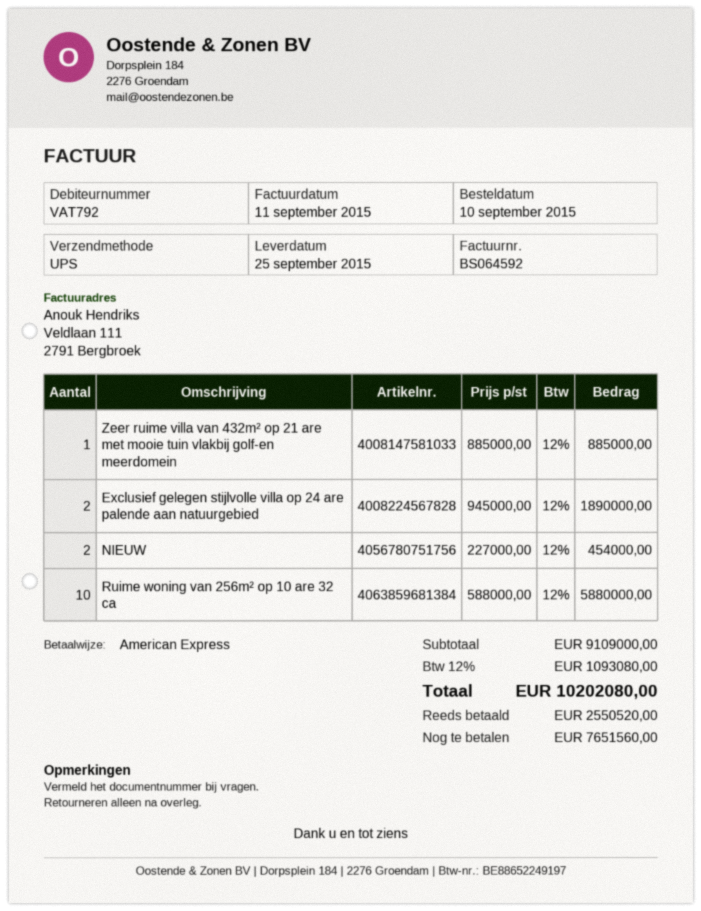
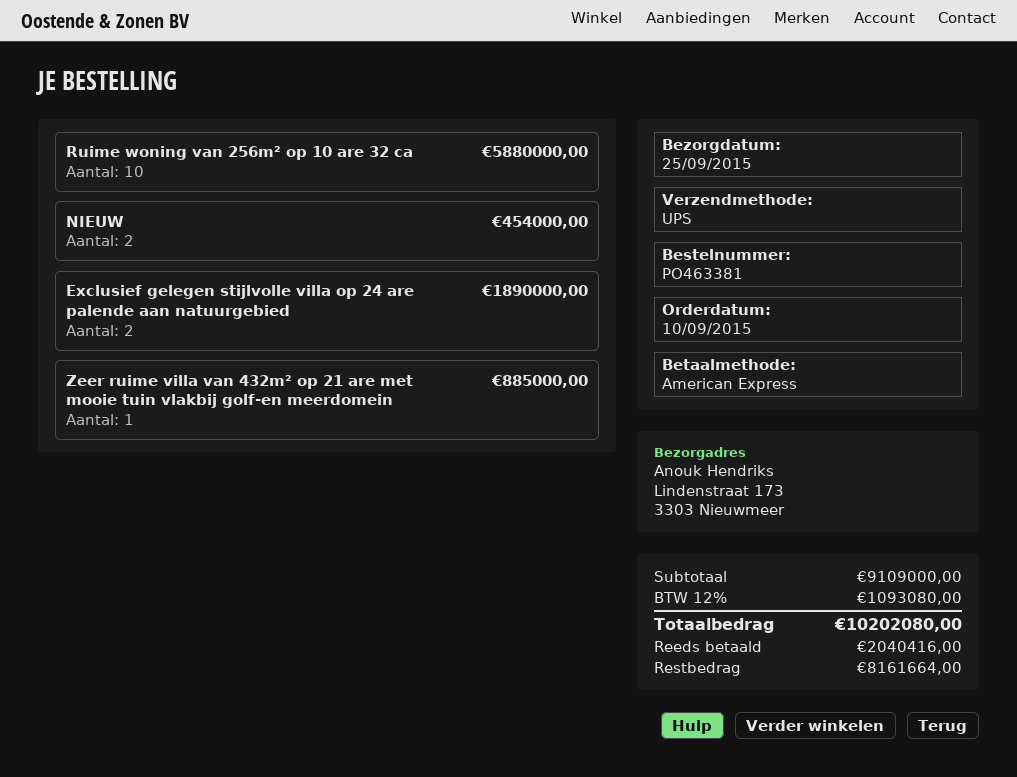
deposit: 2550520.00 -> 2040416.00
balance: 7651560.00 -> 8161664.00

